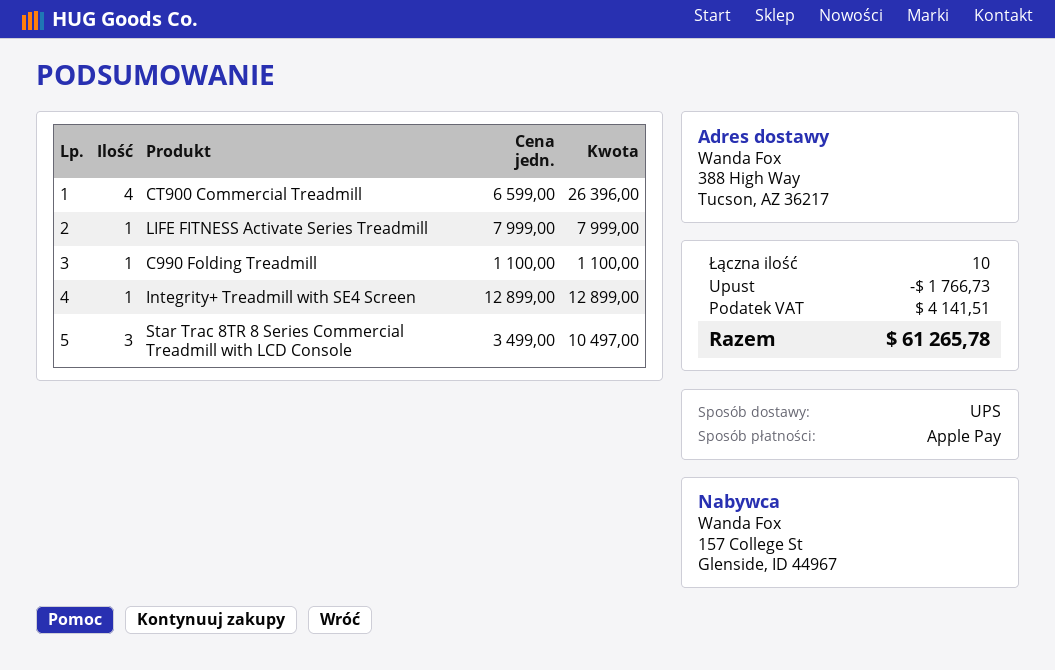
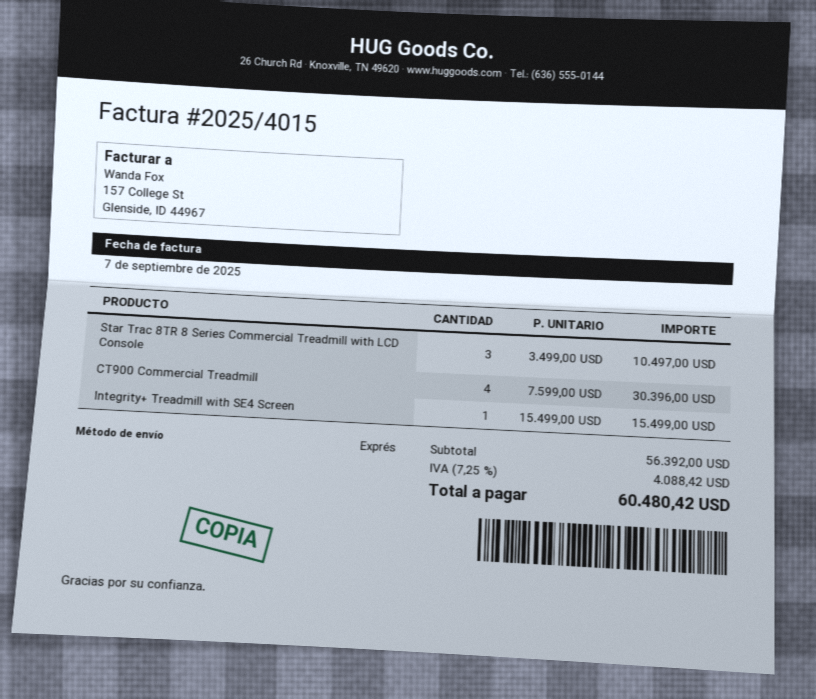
shipping method: UPS -> express
CT900 Commercial Treadmill: 4 x 6599.00 = 26396.00 -> 4 x 7599.00 = 30396.00
LIFE FITNESS Activate Series Treadmill: 1 x 7999.00 = 7999.00 -> none
C990 Folding Treadmill: 1 x 1100.00 = 1100.00 -> none
Integrity+ Treadmill with SE4 Screen: 1 x 12899.00 = 12899.00 -> 1 x 15499.00 = 15499.00
discount: 1766.73 -> none
tax: 4141.51 -> 4088.42
total: 61265.78 -> 60480.42

